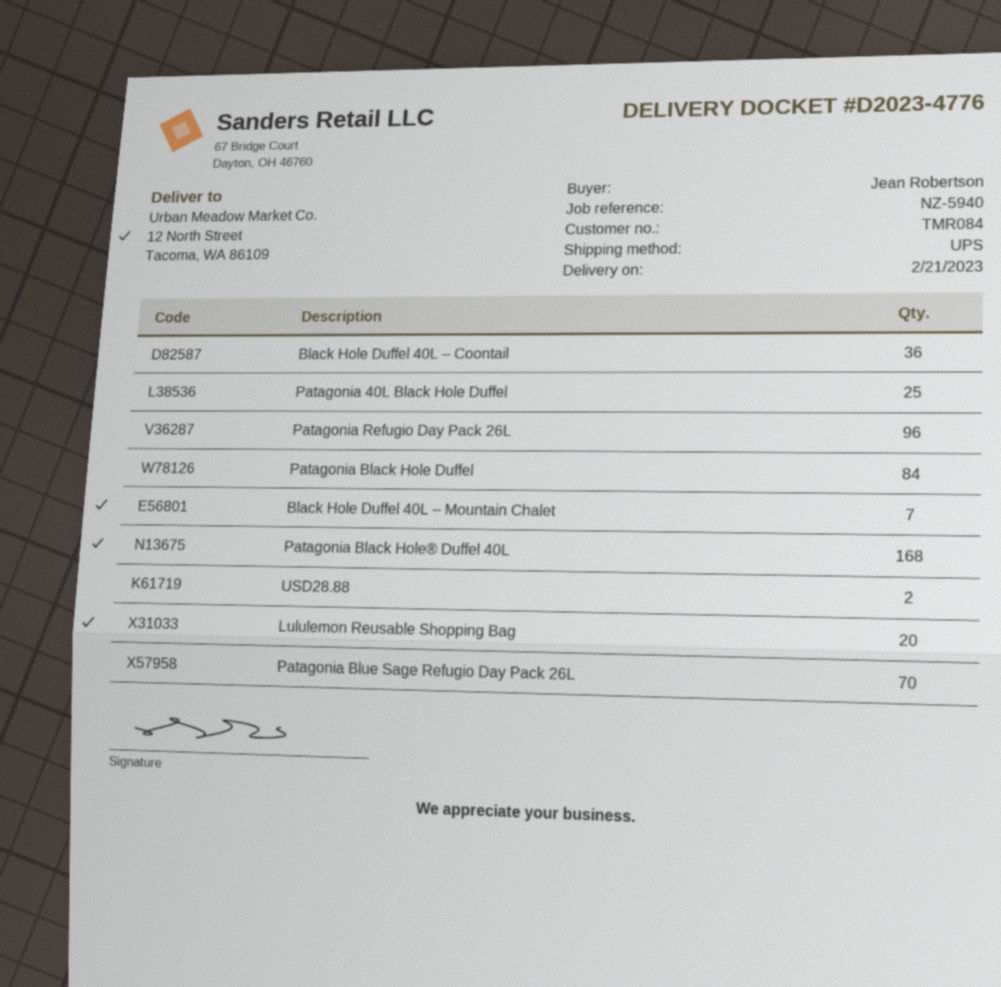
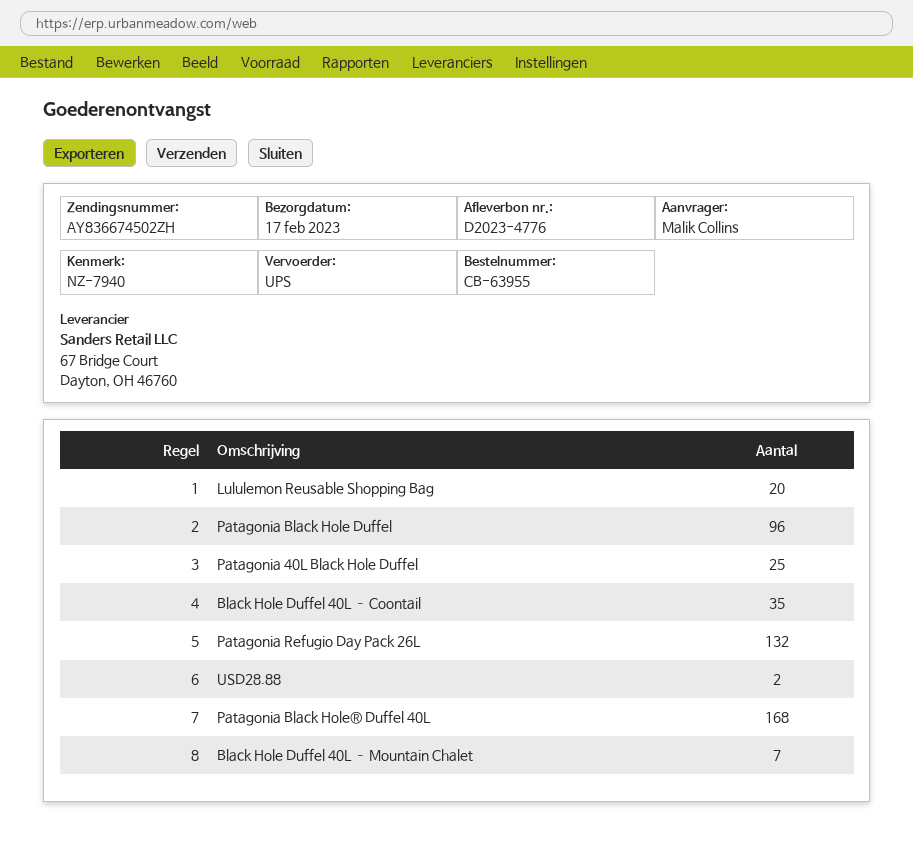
delivery date: 2023-02-21 -> 2023-02-17
reference: NZ-5940 -> NZ-7940
ordered by: Jean Robertson -> Malik Collins
Black Hole Duffel 40L – Coontail: 36 -> 35
Patagonia Refugio Day Pack 26L: 96 -> 132
Patagonia Black Hole Duffel: 84 -> 96
Patagonia Blue Sage Refugio Day Pack 26L: 70 -> none

